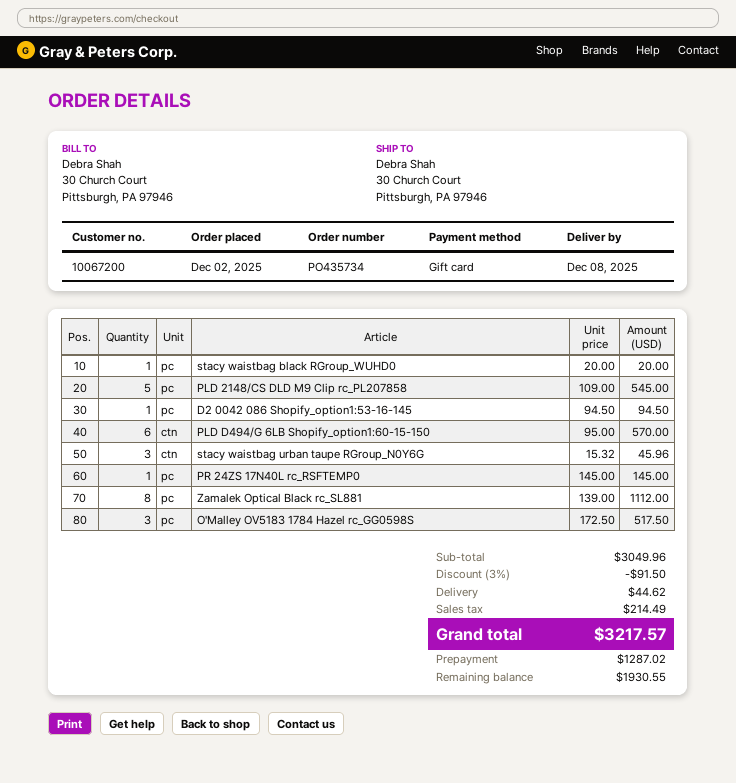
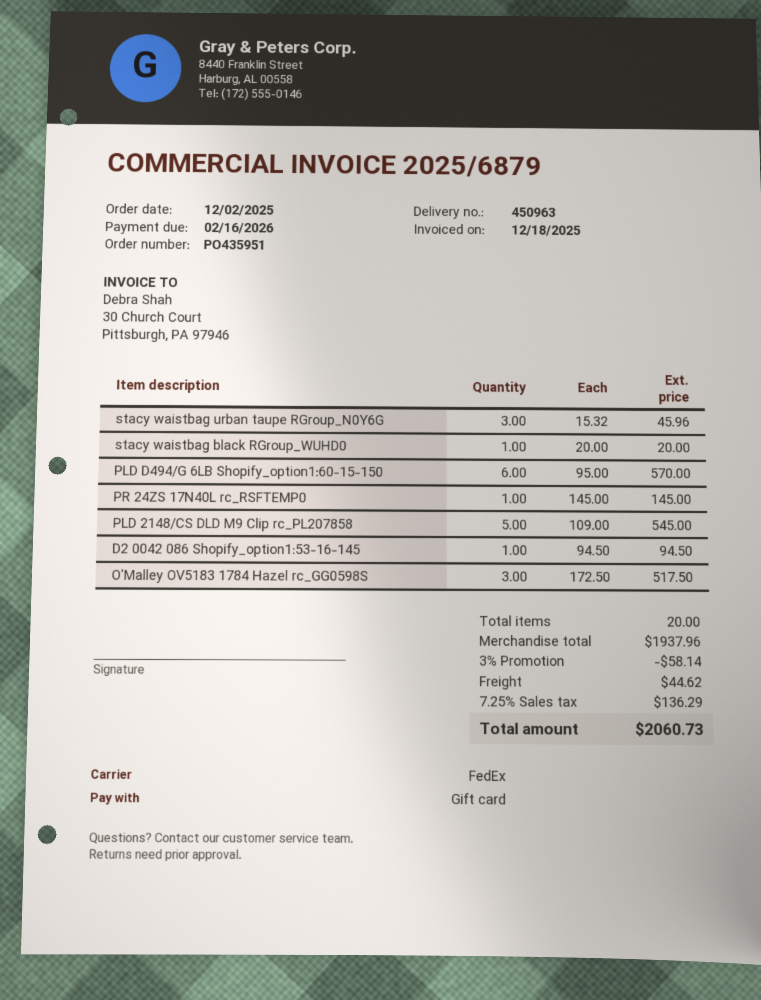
order number: PO435734 -> PO435951
Zamalek Optical Black rc_SL881: 8 x 139.00 = 1112.00 -> none
subtotal: 3049.96 -> 1937.96
discount: 3% = 91.50 -> 3% = 58.14
tax: 214.49 -> 136.29
total: 3217.57 -> 2060.73

